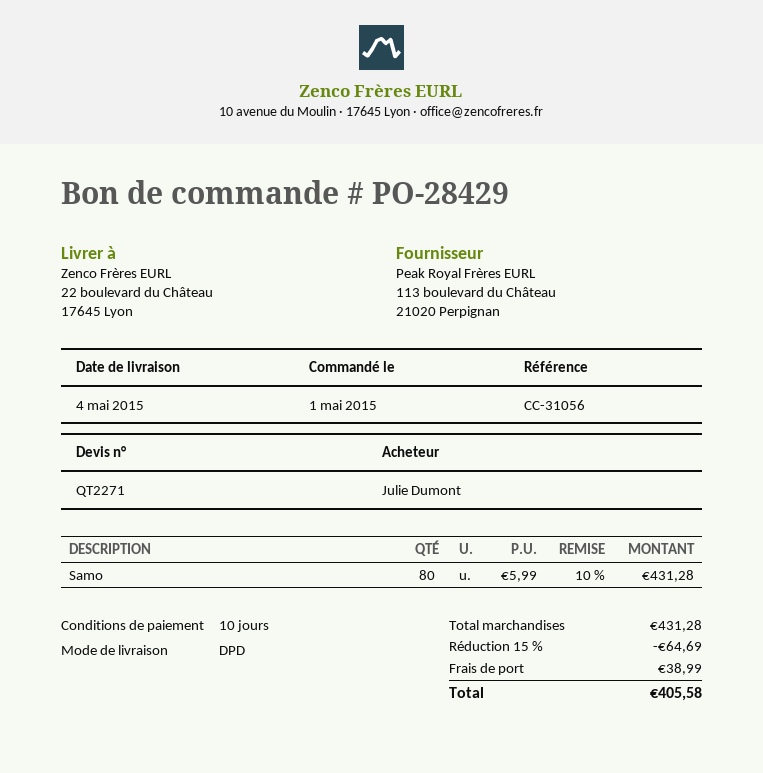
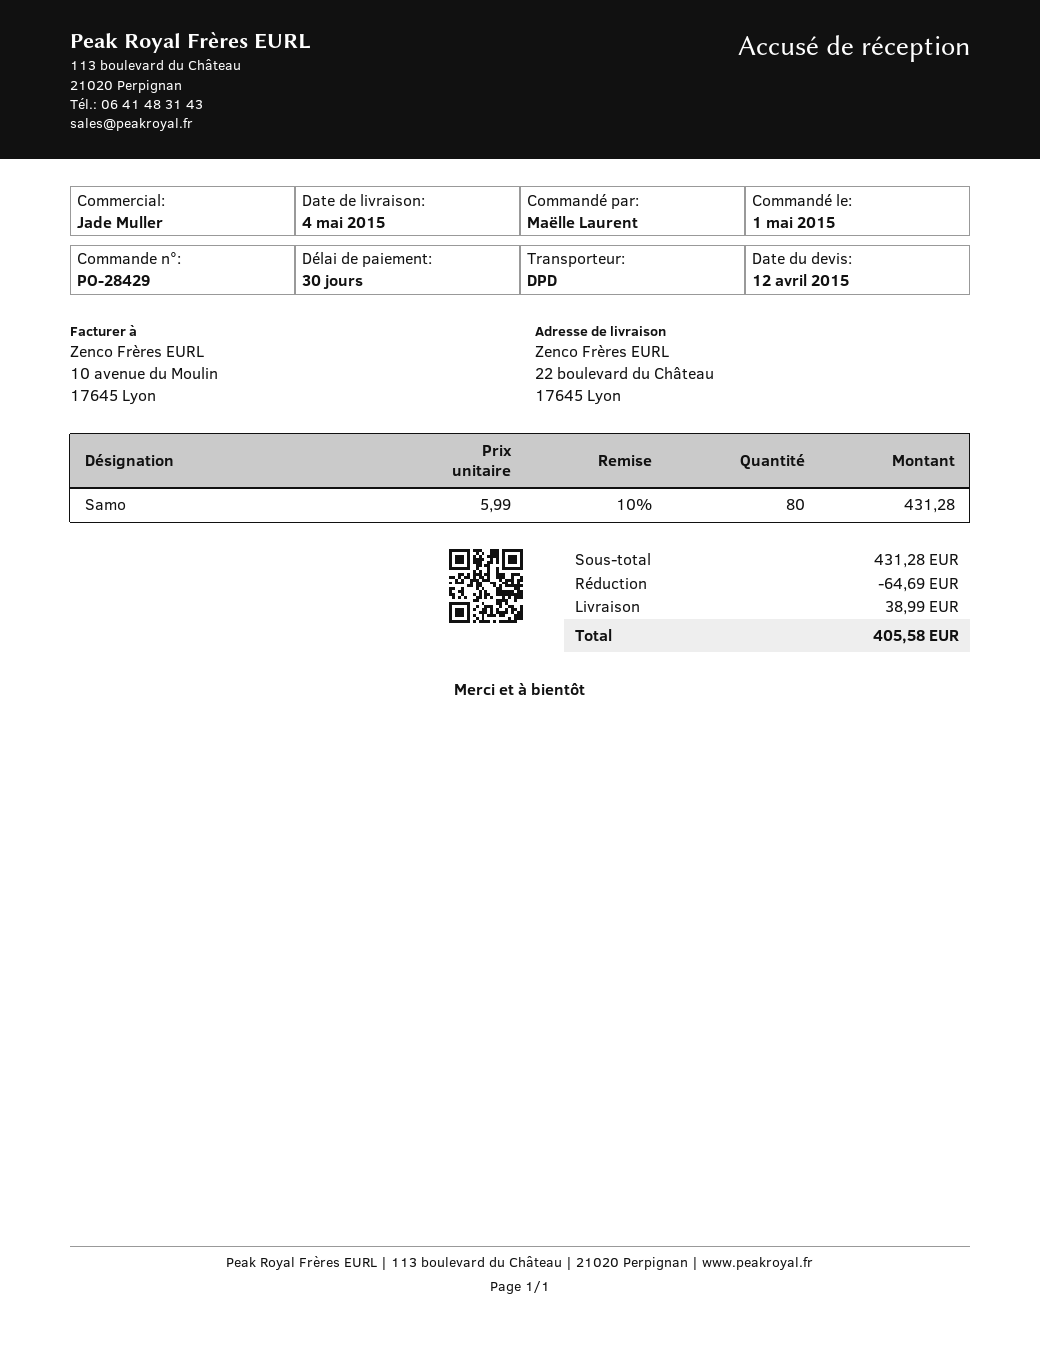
payment terms: 10 days -> 30 days
ordered by: Julie Dumont -> Maëlle Laurent

